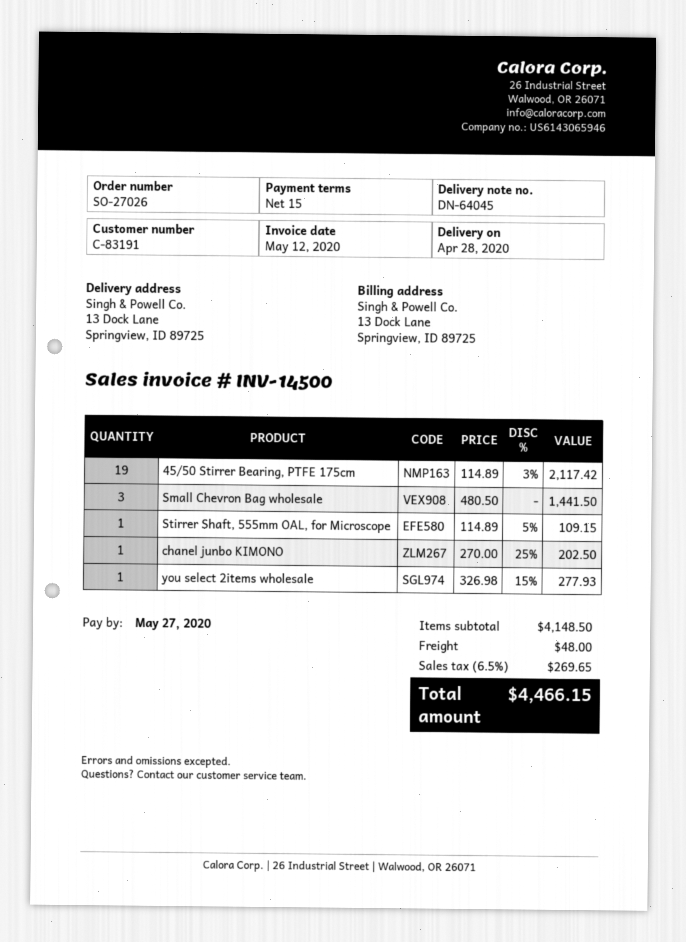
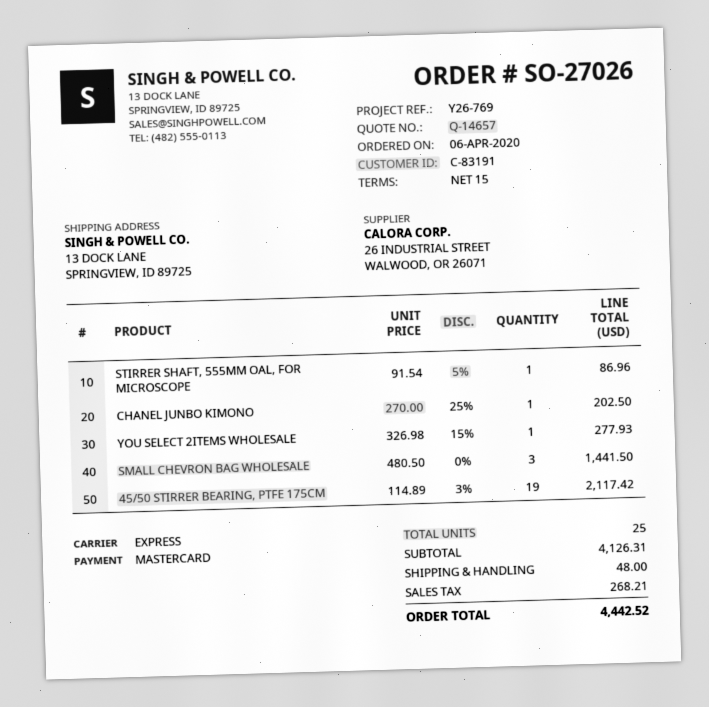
Stirrer Shaft, 555mm OAL, for Microscope: 1 x 114.89 - 5% = 109.15 -> 1 x 91.54 - 5% = 86.96
subtotal: 4148.50 -> 4126.31
tax: 269.65 -> 268.21
total: 4466.15 -> 4442.52

